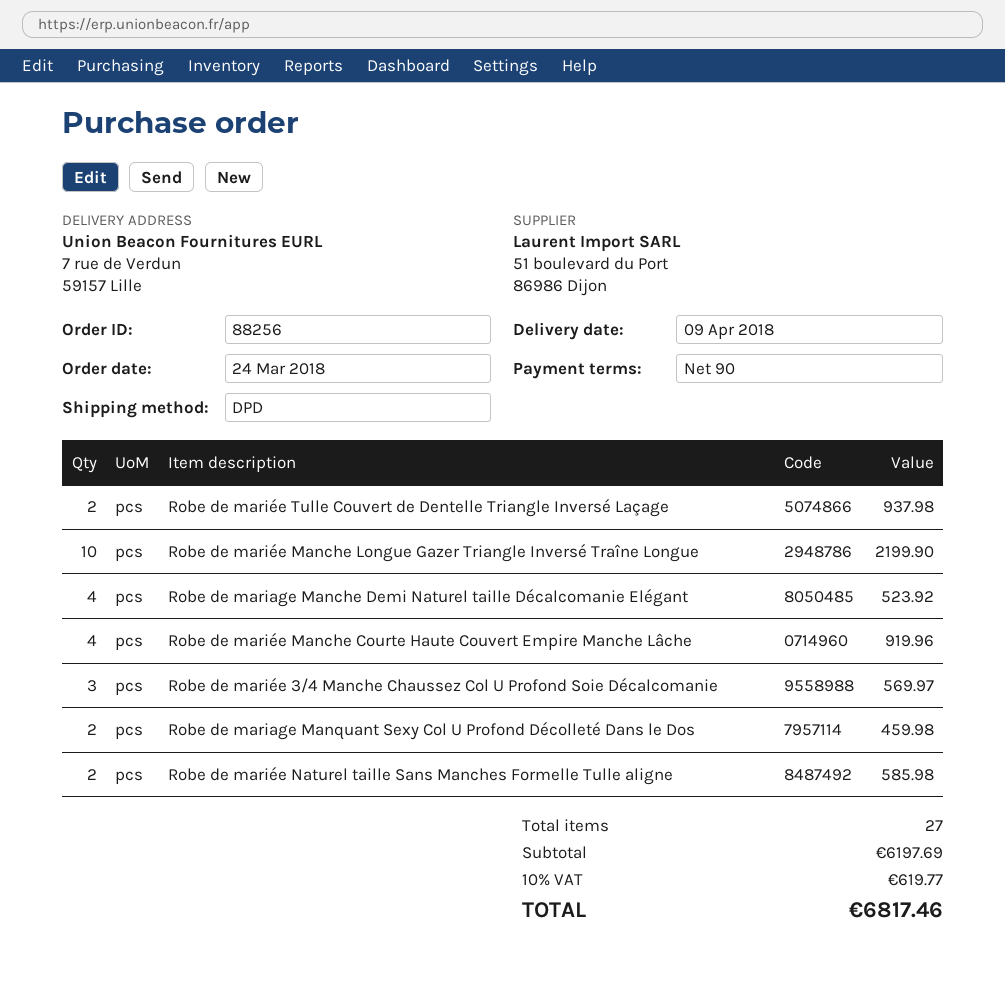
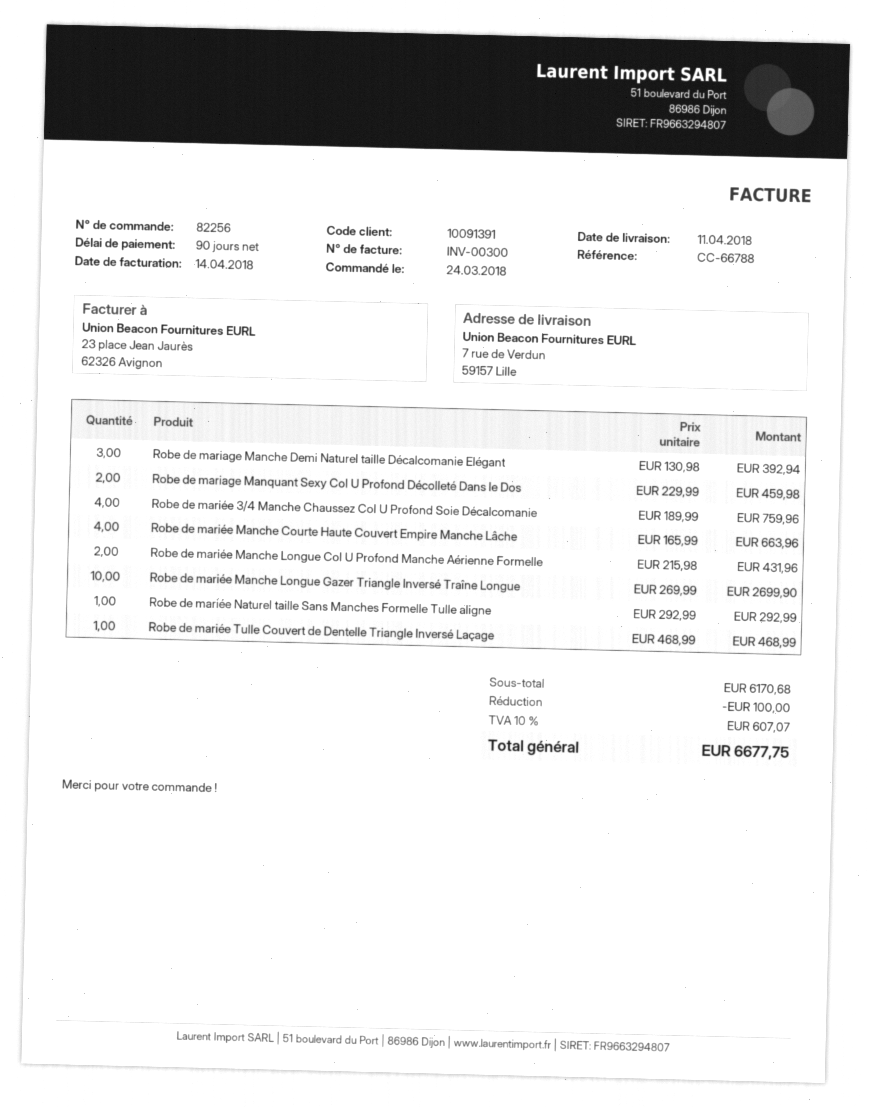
order number: 88256 -> 82256
delivery date: 2018-04-09 -> 2018-04-11
Robe de mariée Tulle Couvert de Dentelle Triangle Inversé Laçage: 2 for 937.98 -> 1 for 468.99
Robe de mariée Manche Longue Gazer Triangle Inversé Traîne Longue: 10 for 2199.90 -> 10 for 2699.90
Robe de mariage Manche Demi Naturel taille Décalcomanie Elégant: 4 for 523.92 -> 3 for 392.94
Robe de mariée Manche Courte Haute Couvert Empire Manche Lâche: 4 for 919.96 -> 4 for 663.96
Robe de mariée 3/4 Manche Chaussez Col U Profond Soie Décalcomanie: 3 for 569.97 -> 4 for 759.96
Robe de mariée Naturel taille Sans Manches Formelle Tulle aligne: 2 for 585.98 -> 1 for 292.99
Robe de mariée Manche Longue Col U Profond Manche Aérienne Formelle: none -> 2 for 431.96
subtotal: 6197.69 -> 6170.68
discount: none -> 100.00
tax: 10% = 619.77 -> 10% = 607.07
total: 6817.46 -> 6677.75

